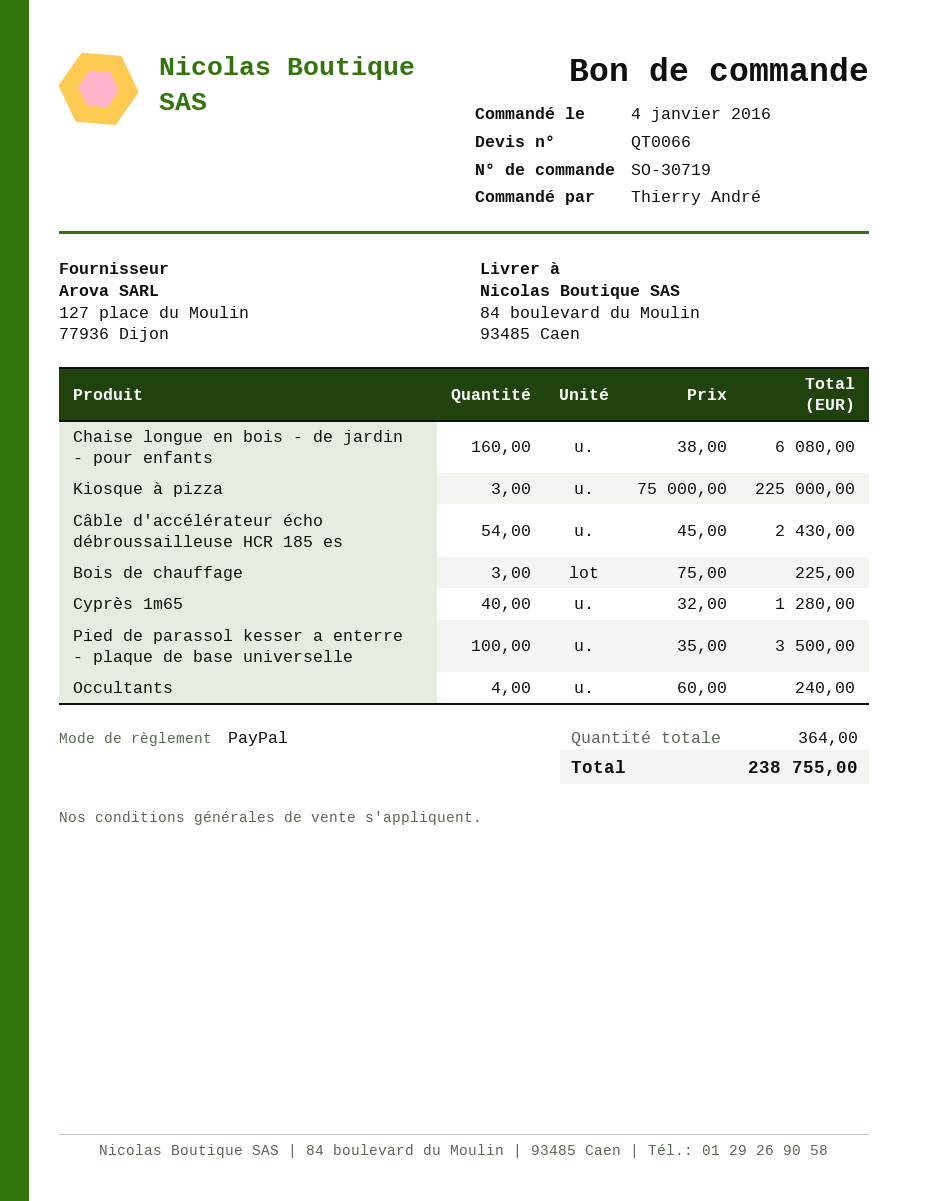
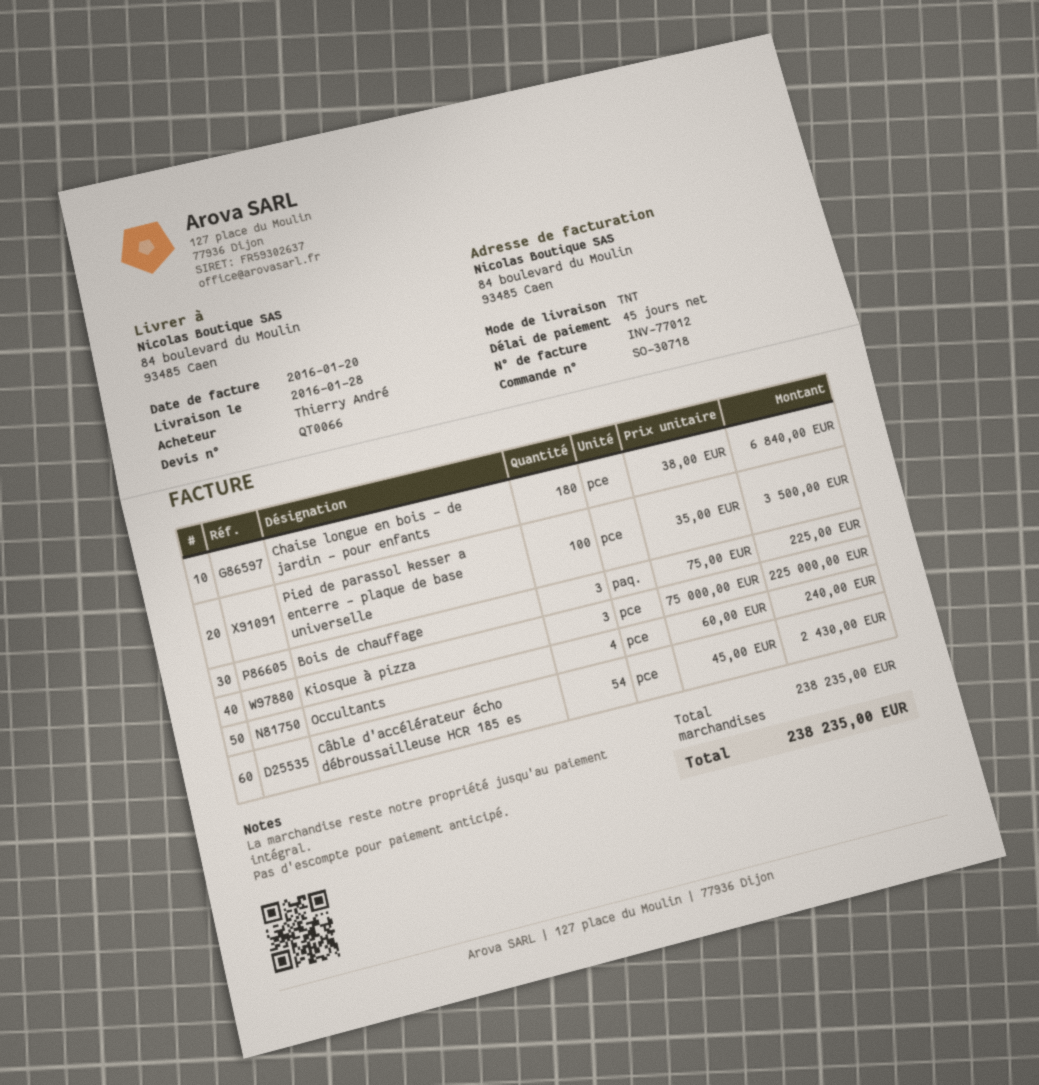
order number: SO-30719 -> SO-30718
Chaise longue en bois - de jardin - pour enfants: 160 x 38.00 = 6080.00 -> 180 x 38.00 = 6840.00
Cyprès 1m65: 40 x 32.00 = 1280.00 -> none
total: 238755.00 -> 238235.00

